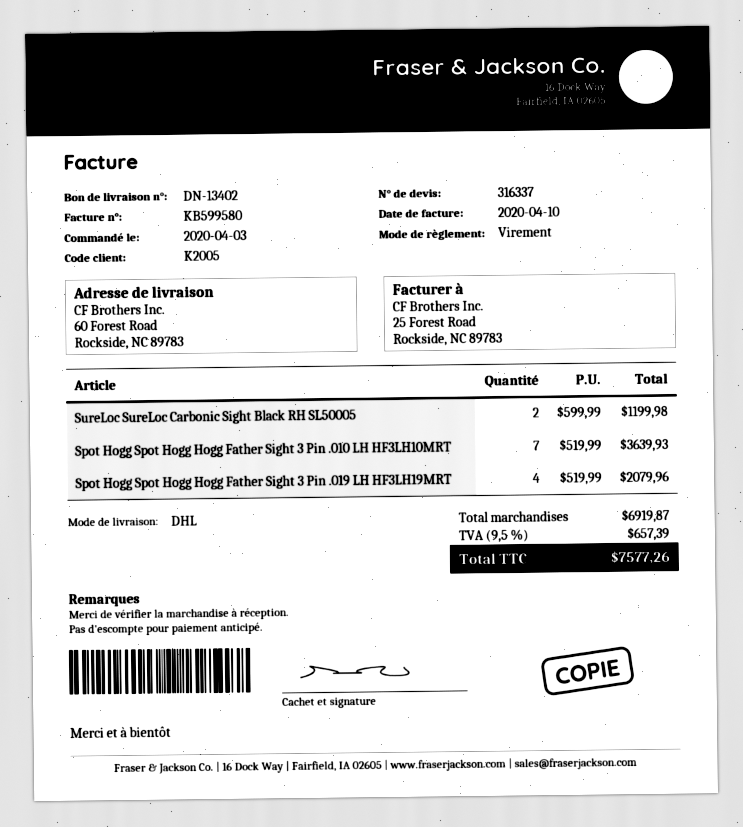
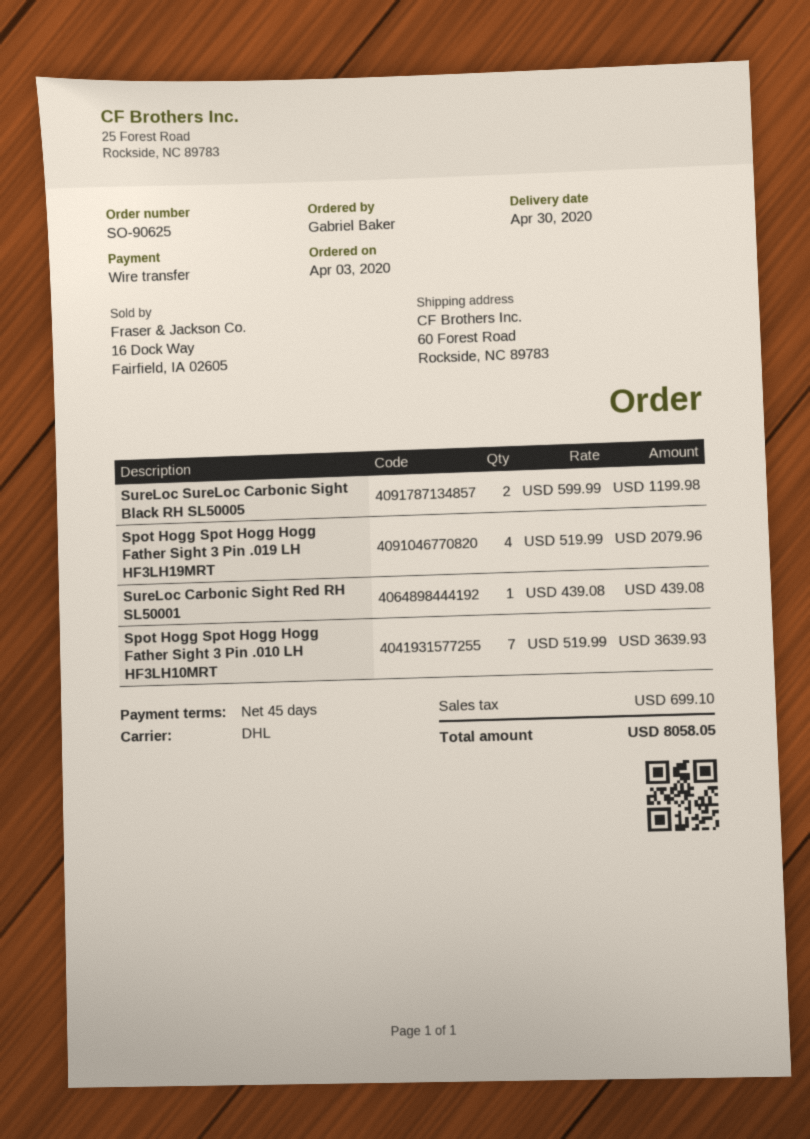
SureLoc Carbonic Sight Red RH SL50001: none -> 1 x 439.08 = 439.08
tax: 657.39 -> 699.10
total: 7577.26 -> 8058.05

